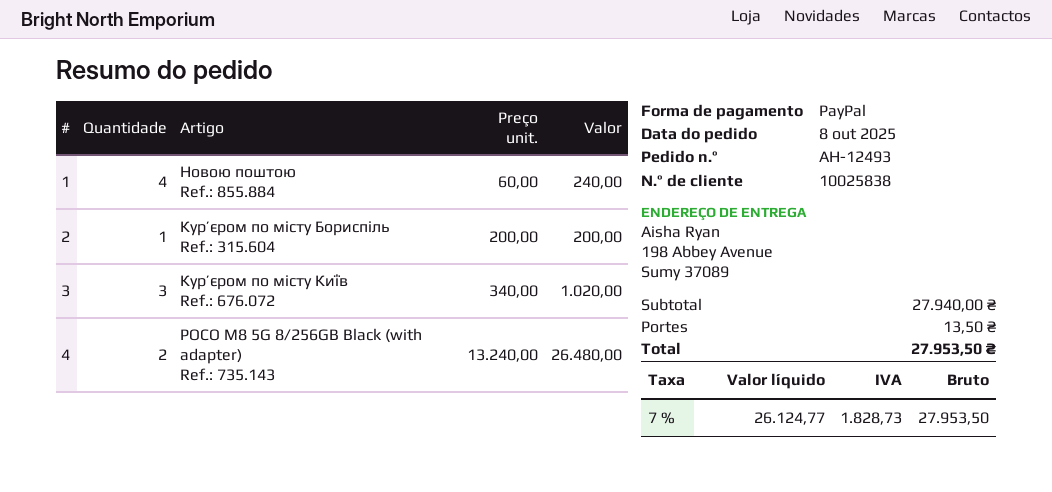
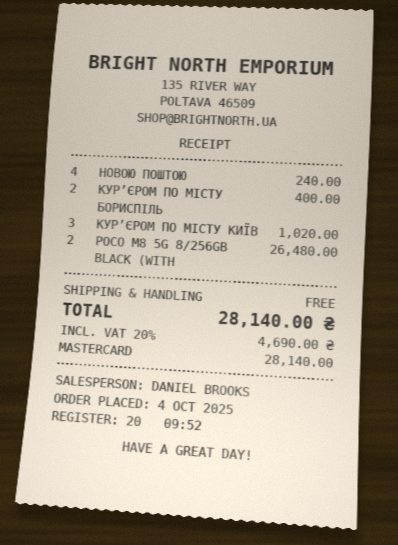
order date: 2025-10-08 -> 2025-10-04
payment method: PayPal -> Mastercard
Курʼєром по місту Бориспіль: 1 for 200.00 -> 2 for 400.00
shipping: 13.50 -> 0.00
tax: 7% = 1828.73 -> 20% = 4690.00
total: 27953.50 -> 28140.00

